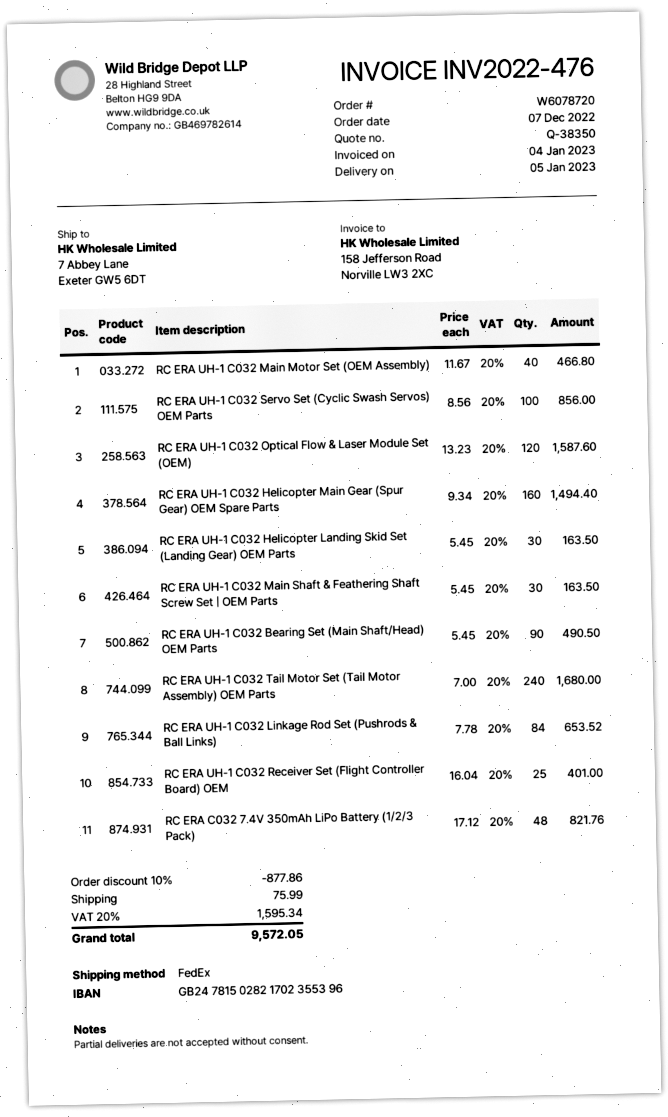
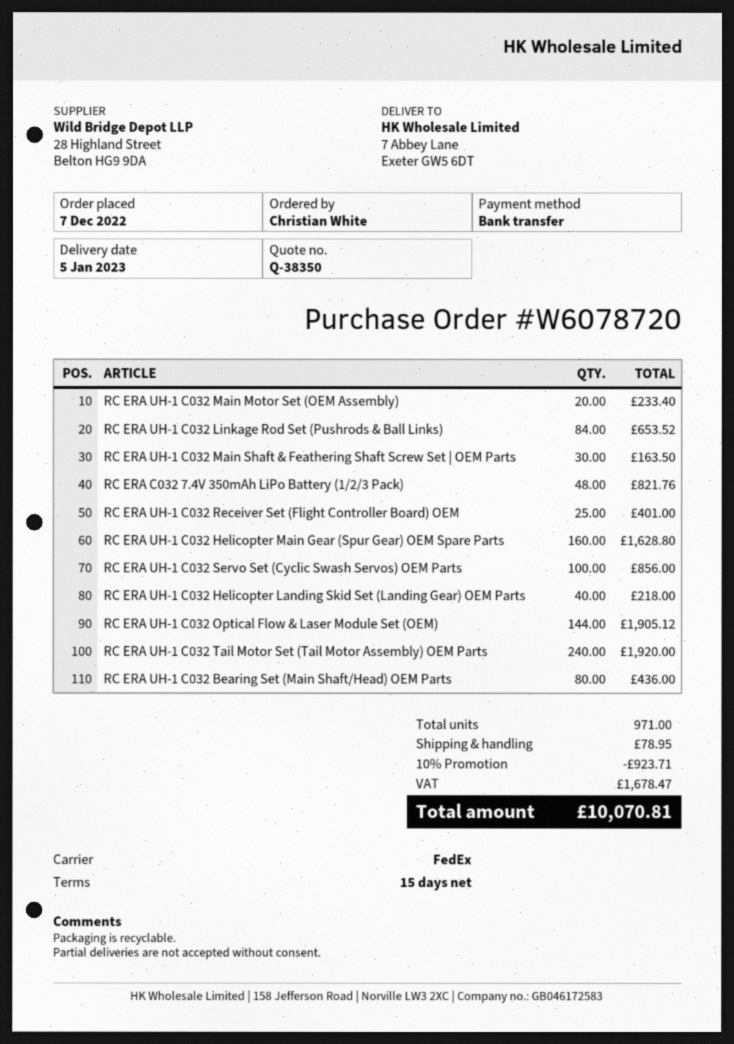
RC ERA UH-1 C032 Main Motor Set (OEM Assembly): 40 for 466.80 -> 20 for 233.40
RC ERA UH-1 C032 Optical Flow & Laser Module Set (OEM): 120 for 1587.60 -> 144 for 1905.12
RC ERA UH-1 C032 Helicopter Main Gear (Spur Gear) OEM Spare Parts: 160 for 1494.40 -> 160 for 1628.80
RC ERA UH-1 C032 Helicopter Landing Skid Set (Landing Gear) OEM Parts: 30 for 163.50 -> 40 for 218.00
RC ERA UH-1 C032 Bearing Set (Main Shaft/Head) OEM Parts: 90 for 490.50 -> 80 for 436.00
RC ERA UH-1 C032 Tail Motor Set (Tail Motor Assembly) OEM Parts: 240 for 1680.00 -> 240 for 1920.00
discount: 10% = 877.86 -> 10% = 923.71
shipping: 75.99 -> 78.95
tax: 1595.34 -> 1678.47
total: 9572.05 -> 10070.81

